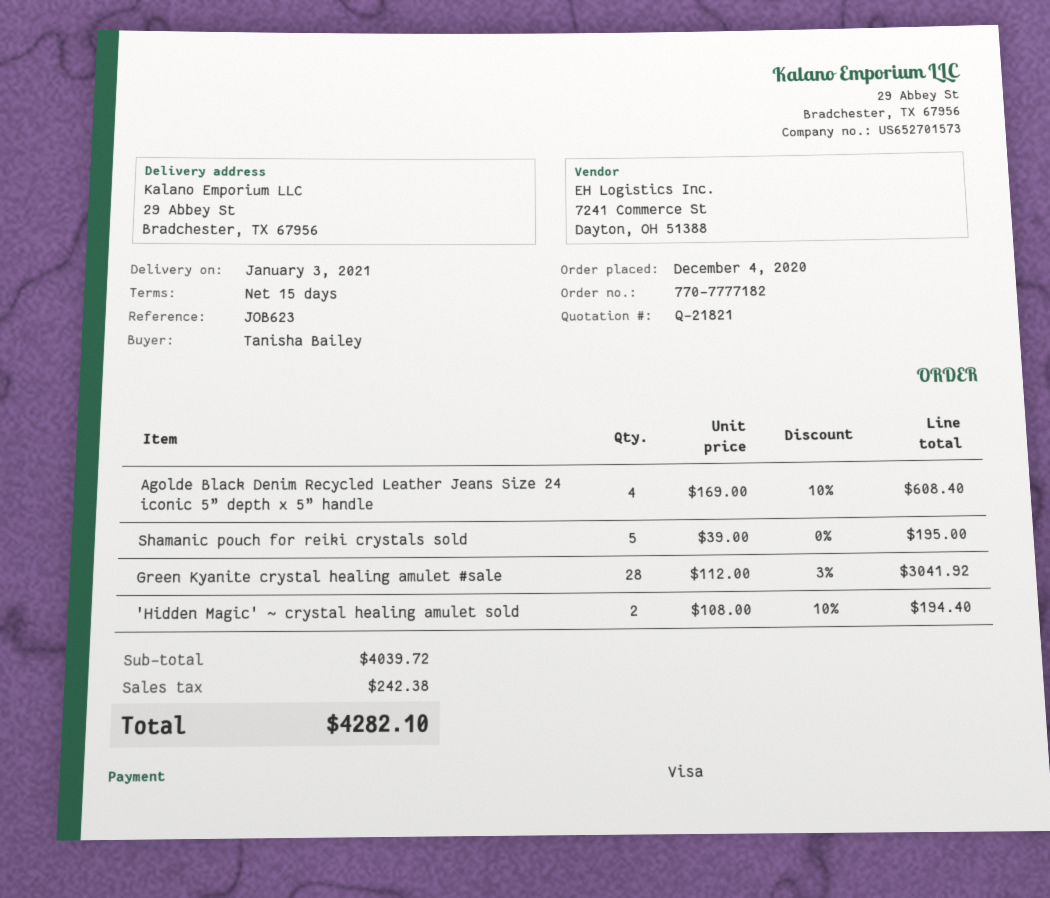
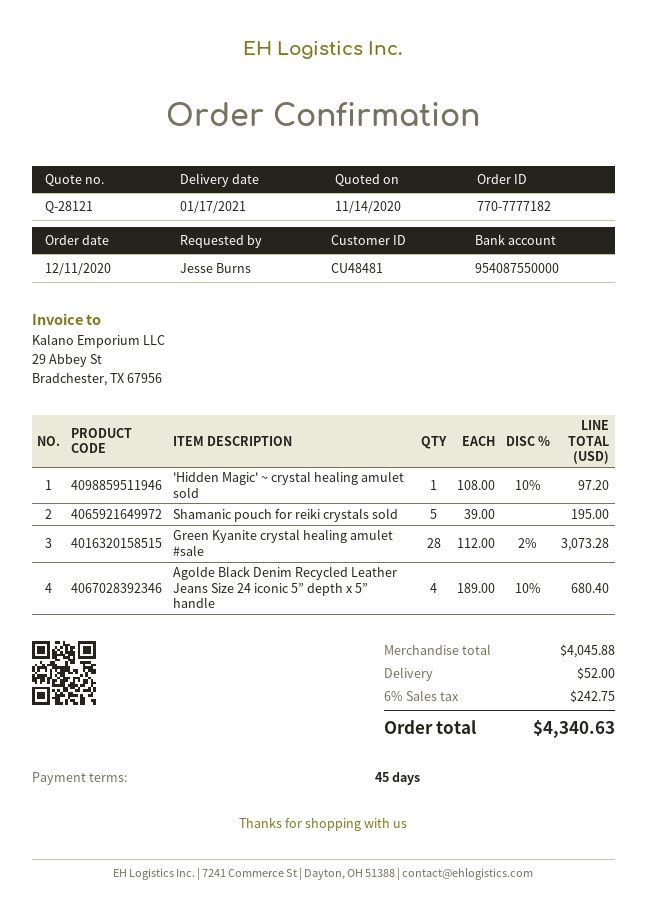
quote number: Q-21821 -> Q-28121
order date: 2020-12-04 -> 2020-12-11
delivery date: 2021-01-03 -> 2021-01-17
payment terms: 15 days -> 45 days
ordered by: Tanisha Bailey -> Jesse Burns
Agolde Black Denim Recycled Leather Jeans Size 24 iconic 5” depth x 5” handle: 4 x 169.00 - 10% = 608.40 -> 4 x 189.00 - 10% = 680.40
Green Kyanite crystal healing amulet #sale: 28 x 112.00 - 3% = 3041.92 -> 28 x 112.00 - 2% = 3073.28
'Hidden Magic' ~ crystal healing amulet sold: 2 x 108.00 - 10% = 194.40 -> 1 x 108.00 - 10% = 97.20
subtotal: 4039.72 -> 4045.88
shipping: none -> 52.00
tax: 242.38 -> 242.75
total: 4282.10 -> 4340.63

